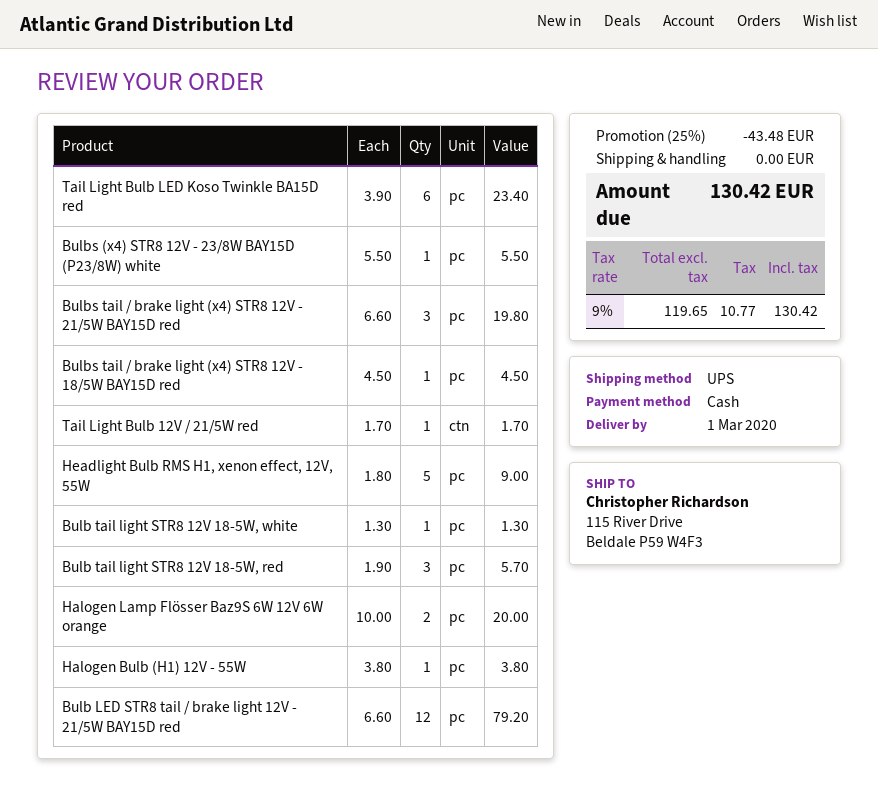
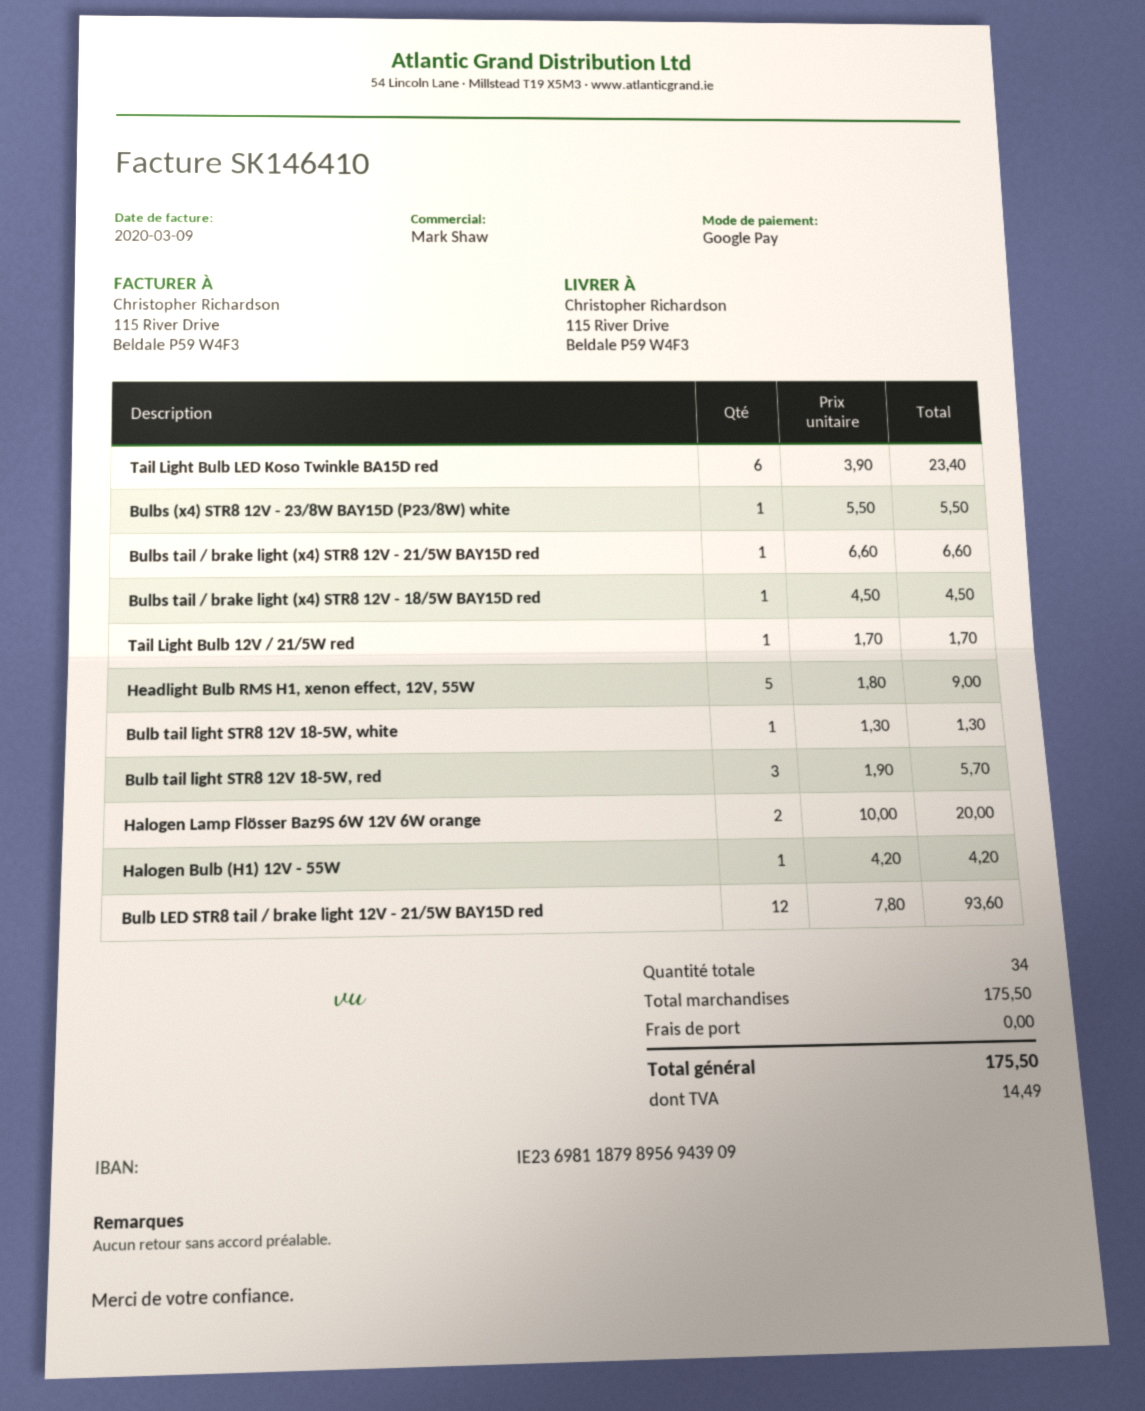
payment method: cash -> Google Pay
Bulbs tail / brake light (x4) STR8 12V - 21/5W BAY15D red: 3 x 6.60 = 19.80 -> 1 x 6.60 = 6.60
Halogen Bulb (H1) 12V - 55W: 1 x 3.80 = 3.80 -> 1 x 4.20 = 4.20
Bulb LED STR8 tail / brake light 12V - 21/5W BAY15D red: 12 x 6.60 = 79.20 -> 12 x 7.80 = 93.60
discount: 25% = 43.48 -> none
tax: 10.77 -> 14.49
total: 130.42 -> 175.50

